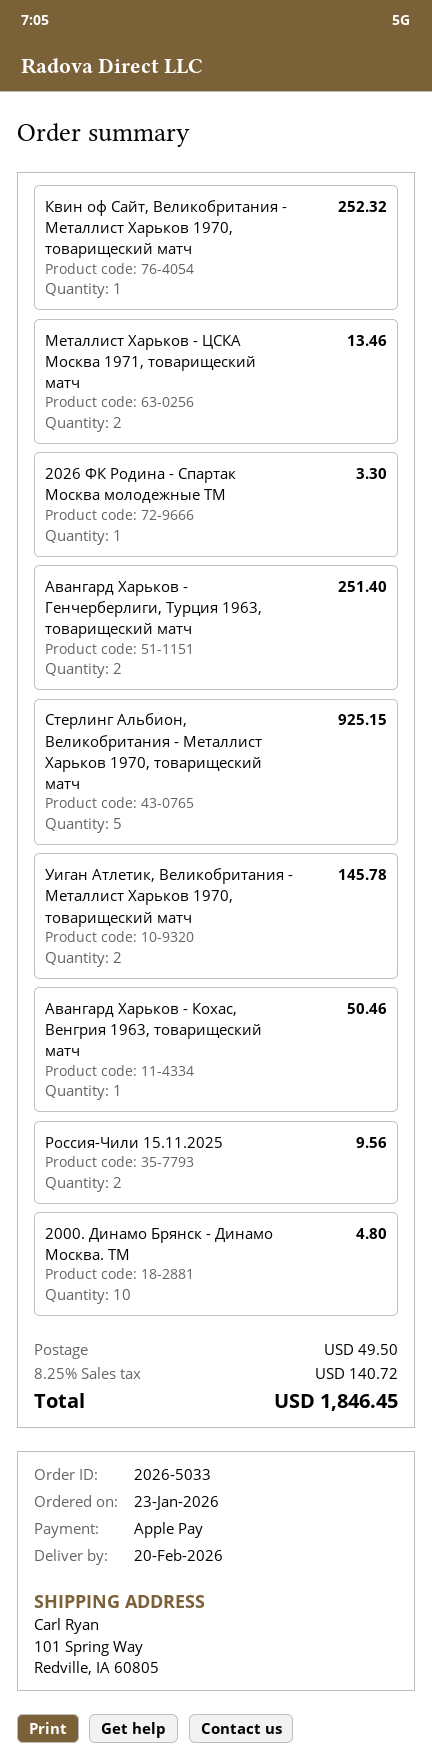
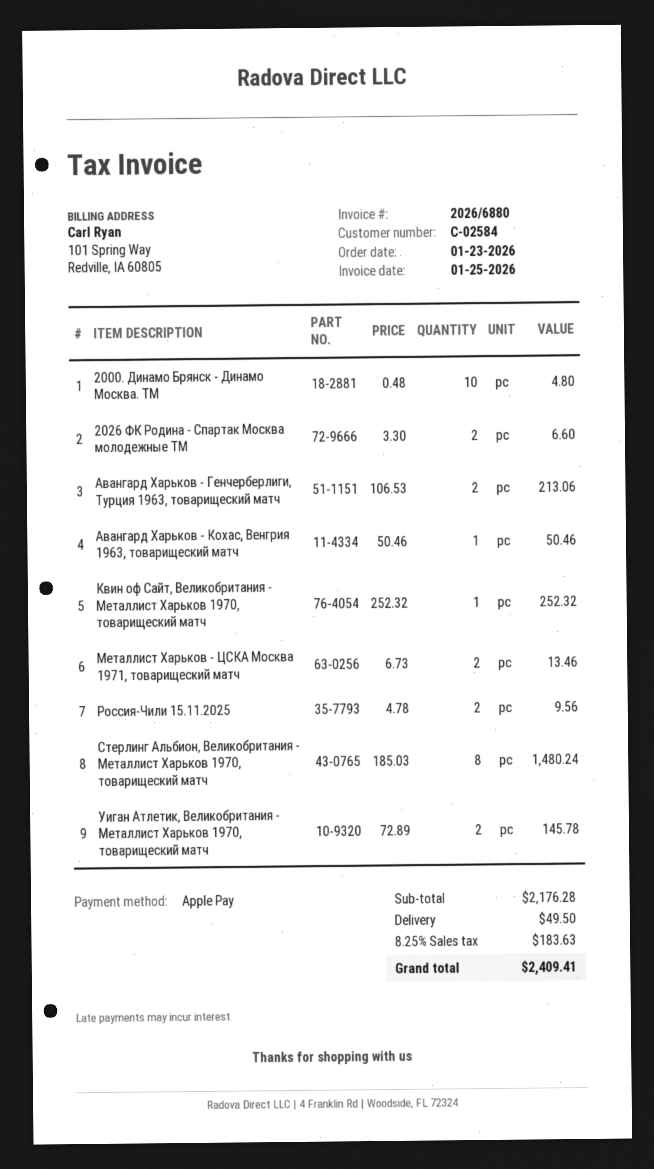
2026 ФК Родина - Спартак Москва молодежные ТМ: 1 for 3.30 -> 2 for 6.60
Авангард Харьков - Генчерберлиги, Турция 1963, товарищеский матч: 2 for 251.40 -> 2 for 213.06
Стерлинг Альбион, Великобритания - Металлист Харьков 1970, товарищеский матч: 5 for 925.15 -> 8 for 1480.24
tax: 8.25% = 140.72 -> 8.25% = 183.63
total: 1846.45 -> 2409.41

